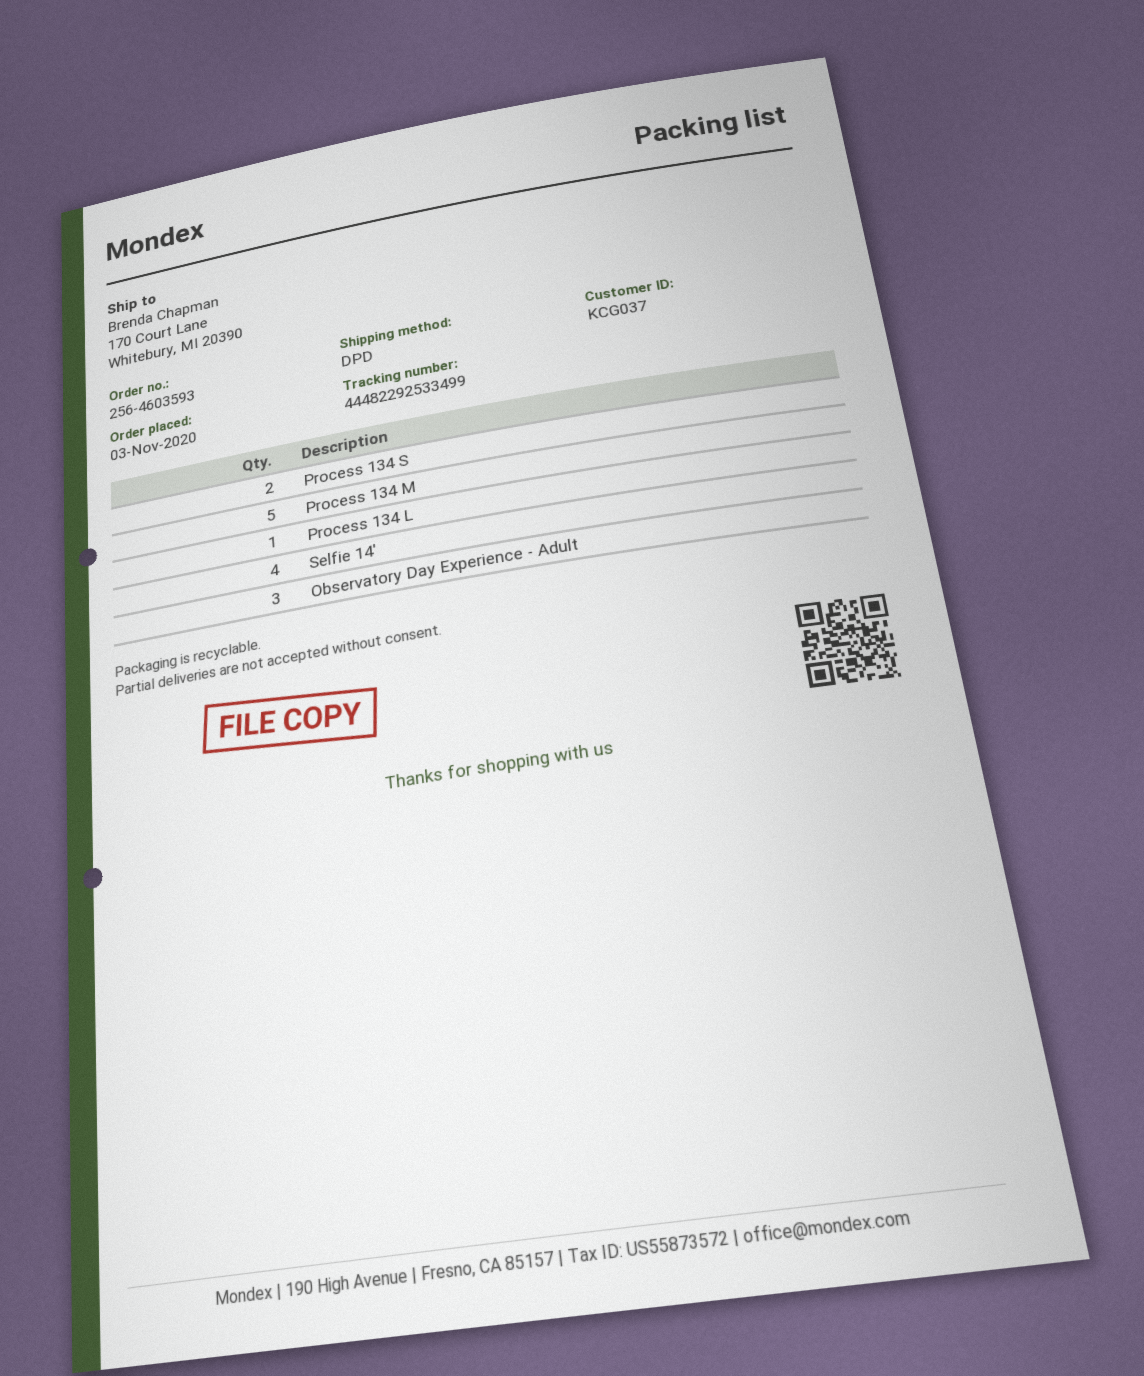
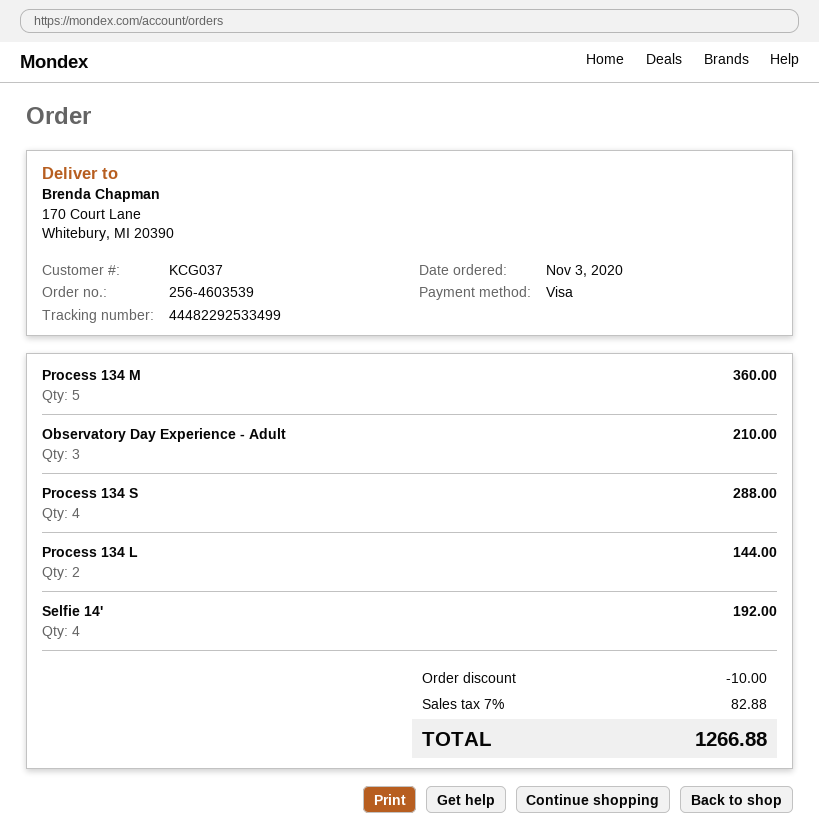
order number: 256-4603593 -> 256-4603539
Process 134 S: 2 -> 4
Process 134 L: 1 -> 2

